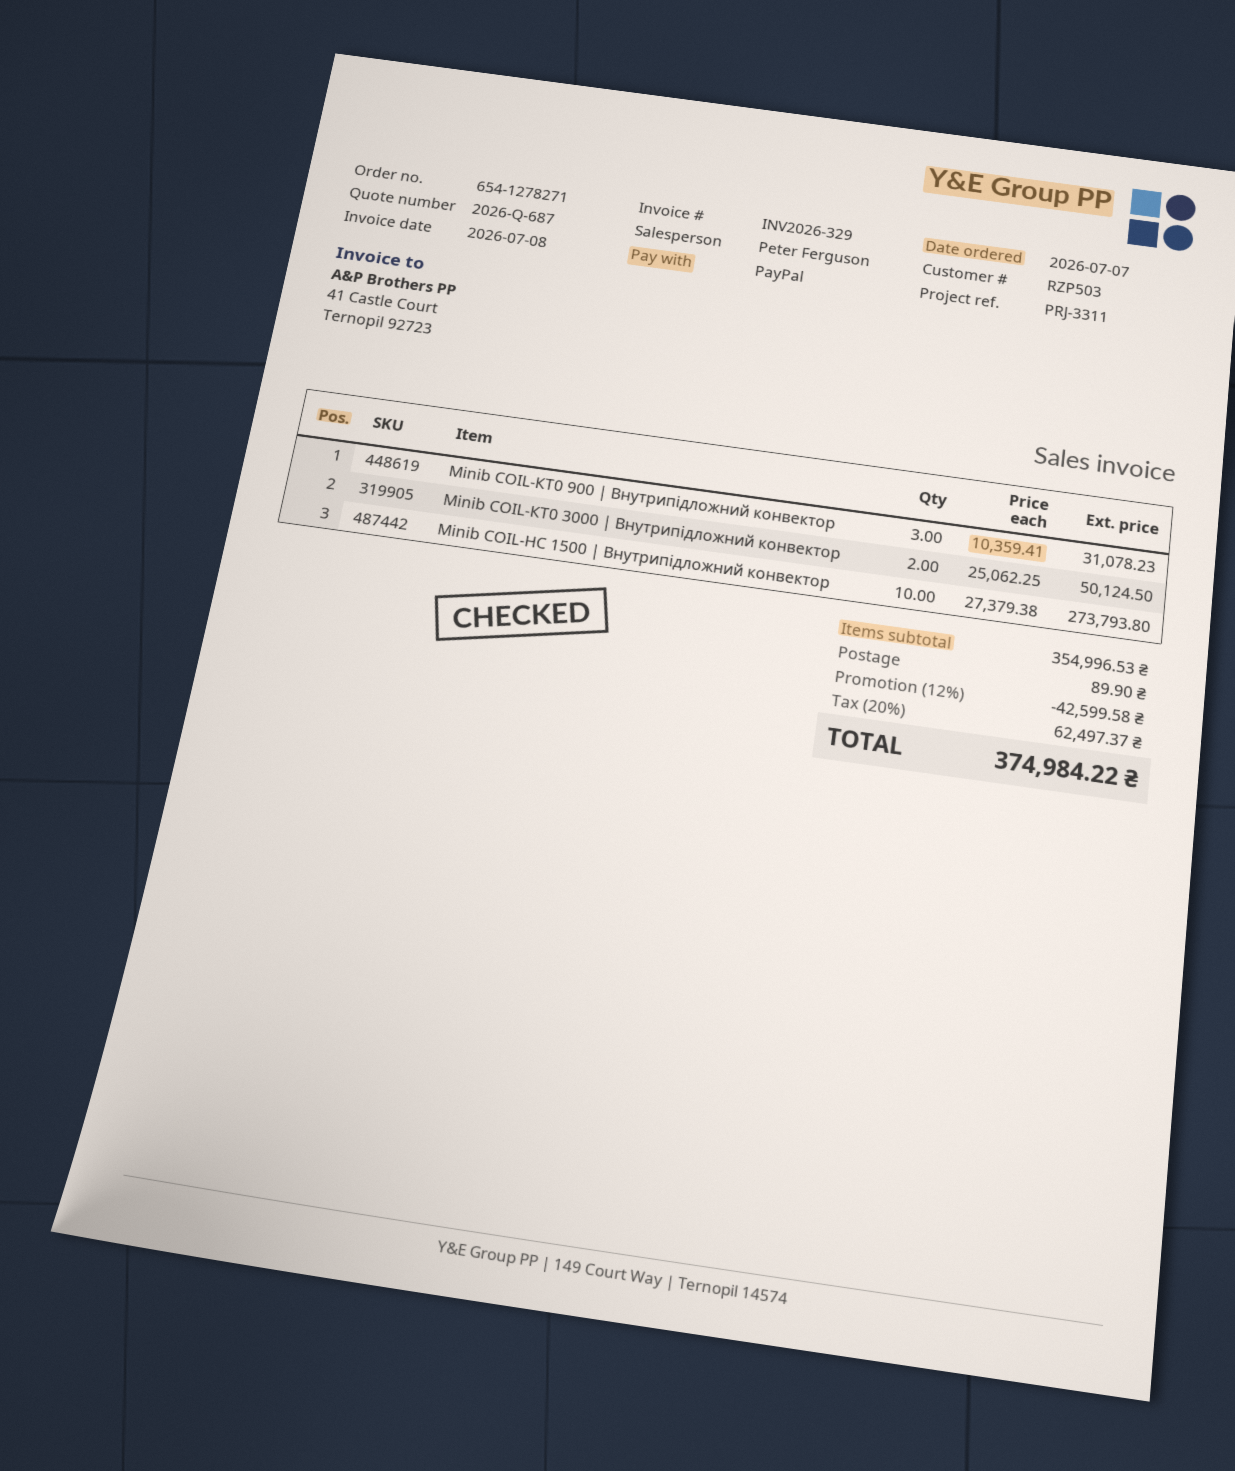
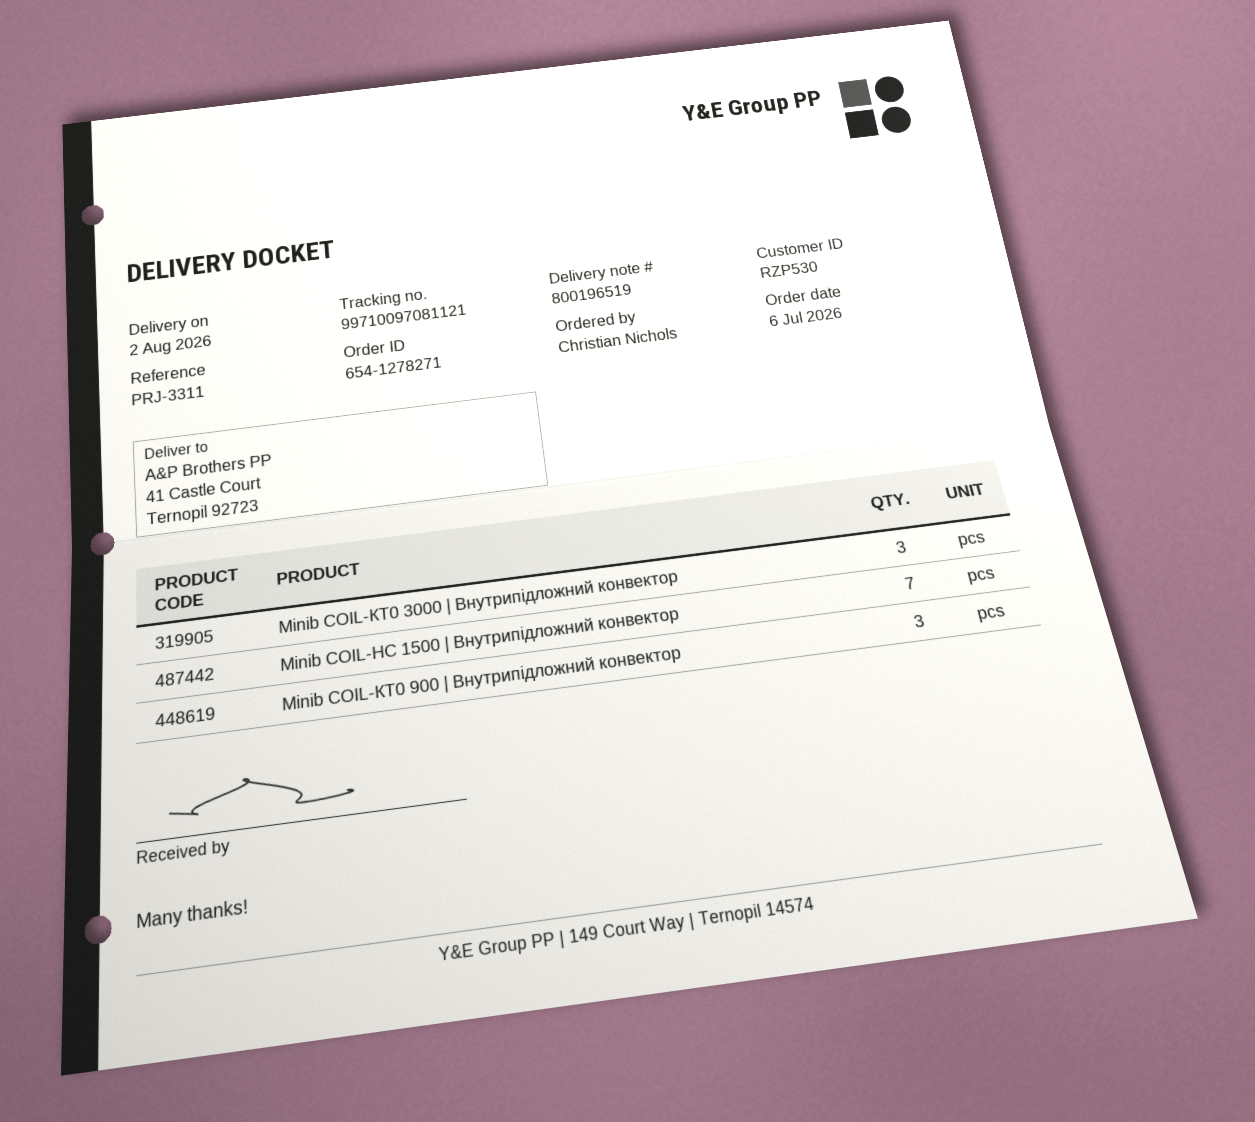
order date: 2026-07-07 -> 2026-07-06
customer number: RZP503 -> RZP530
Minib COIL-КТ0 3000 | Внутрипідложний конвектор: 2 -> 3
Minib COIL-НС 1500 | Внутрипідложний конвектор: 10 -> 7

